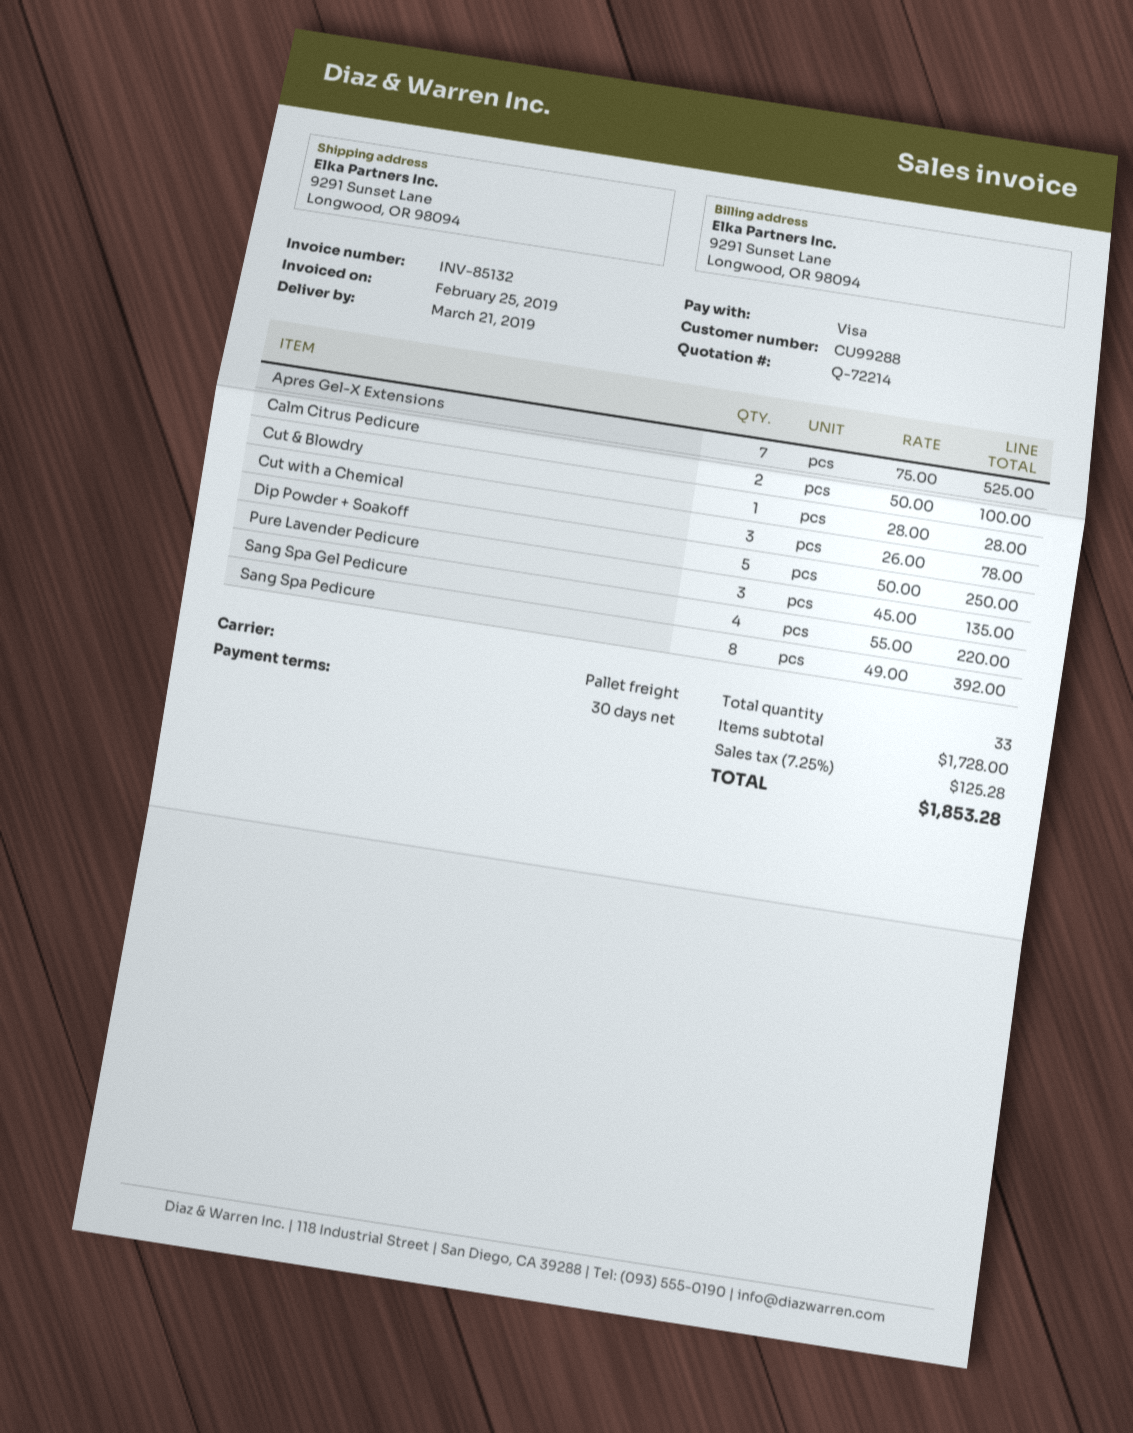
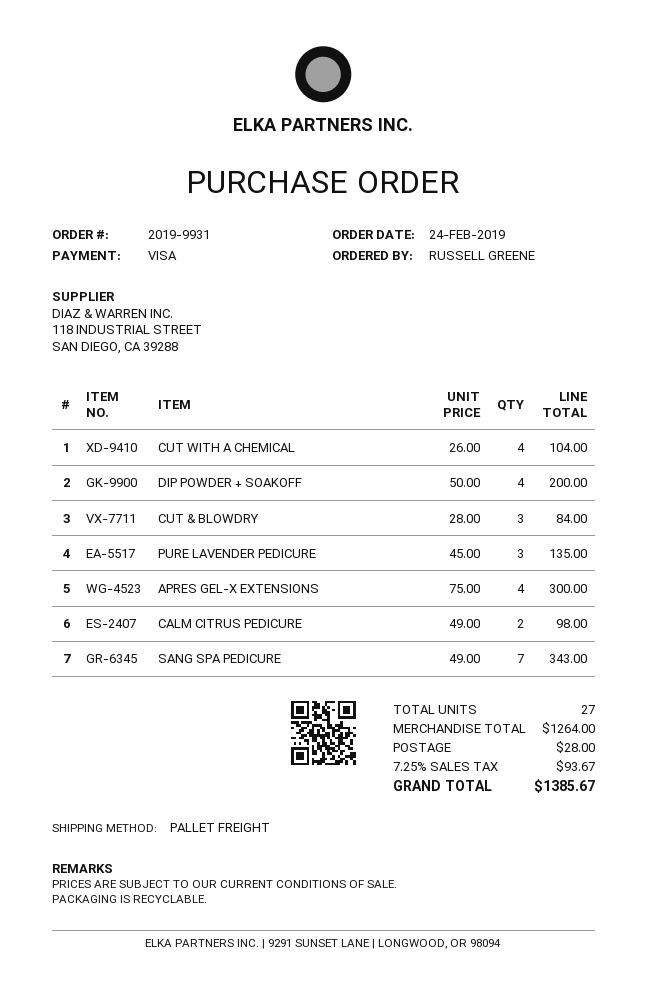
Apres Gel-X Extensions: 7 x 75.00 = 525.00 -> 4 x 75.00 = 300.00
Calm Citrus Pedicure: 2 x 50.00 = 100.00 -> 2 x 49.00 = 98.00
Cut & Blowdry: 1 x 28.00 = 28.00 -> 3 x 28.00 = 84.00
Cut with a Chemical: 3 x 26.00 = 78.00 -> 4 x 26.00 = 104.00
Dip Powder + Soakoff: 5 x 50.00 = 250.00 -> 4 x 50.00 = 200.00
Sang Spa Gel Pedicure: 4 x 55.00 = 220.00 -> none
Sang Spa Pedicure: 8 x 49.00 = 392.00 -> 7 x 49.00 = 343.00
total quantity: 33 -> 27
subtotal: 1728.00 -> 1264.00
shipping: none -> 28.00
tax: 7.25% = 125.28 -> 7.25% = 93.67
total: 1853.28 -> 1385.67

